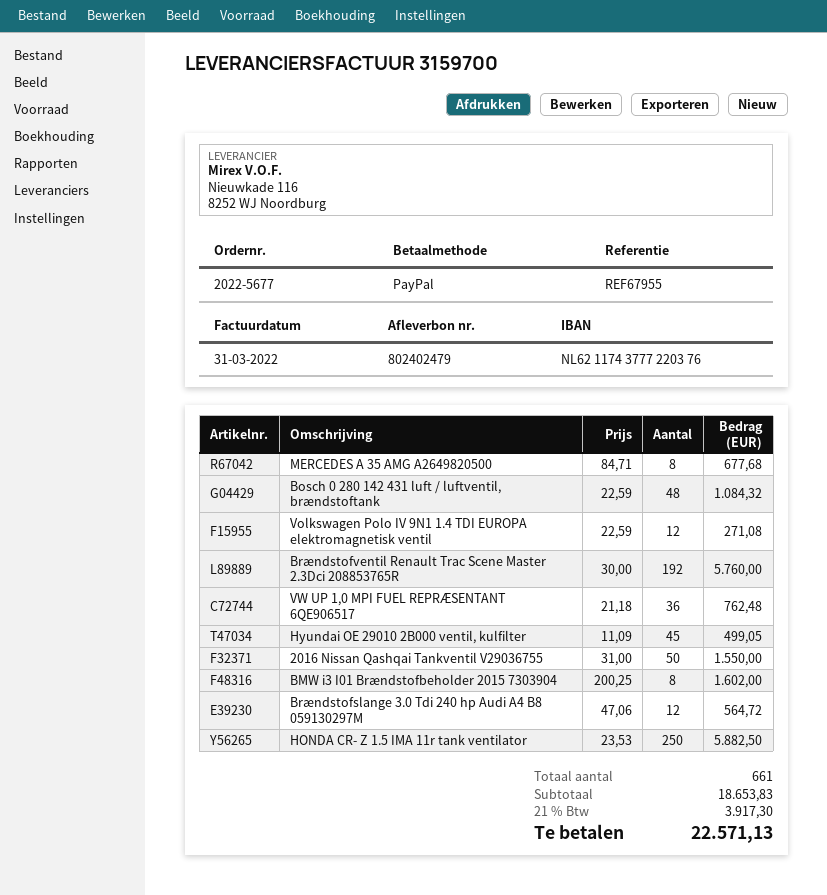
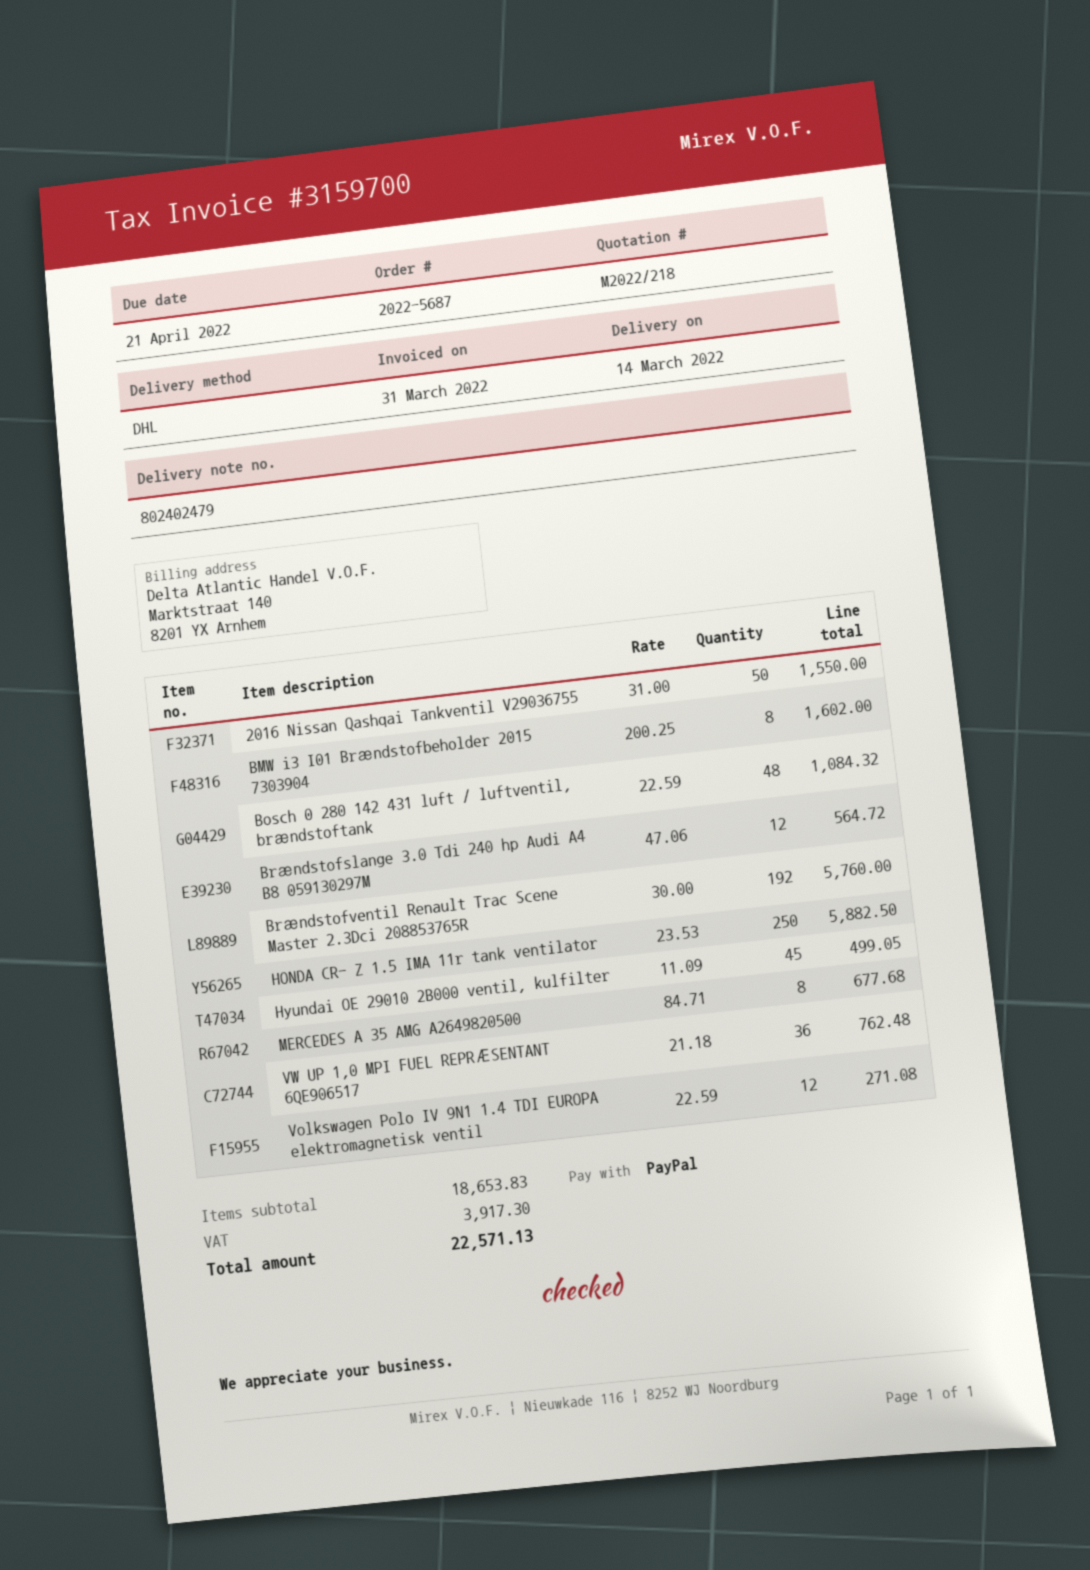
order number: 2022-5677 -> 2022-5687

